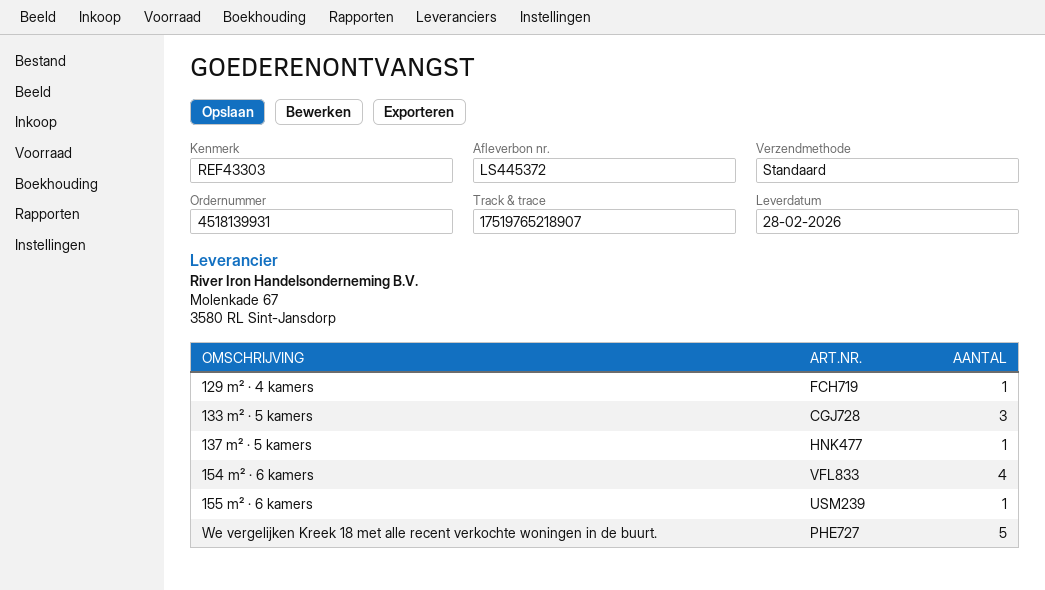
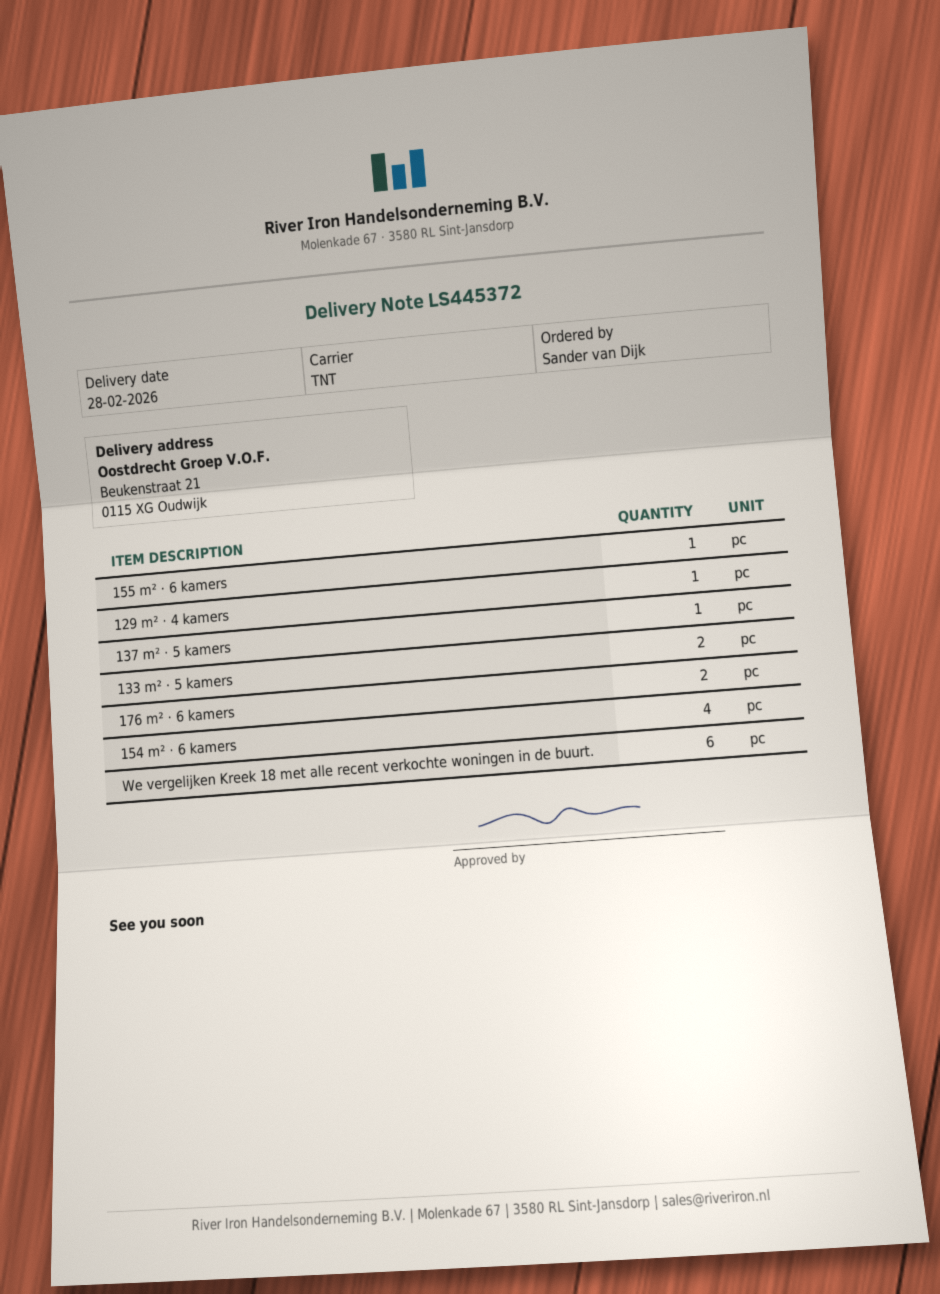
shipping method: standard -> TNT
133 m² · 5 kamers: 3 -> 2
We vergelijken Kreek 18 met alle recent verkochte woningen in de buurt.: 5 -> 6
176 m² · 6 kamers: none -> 2

